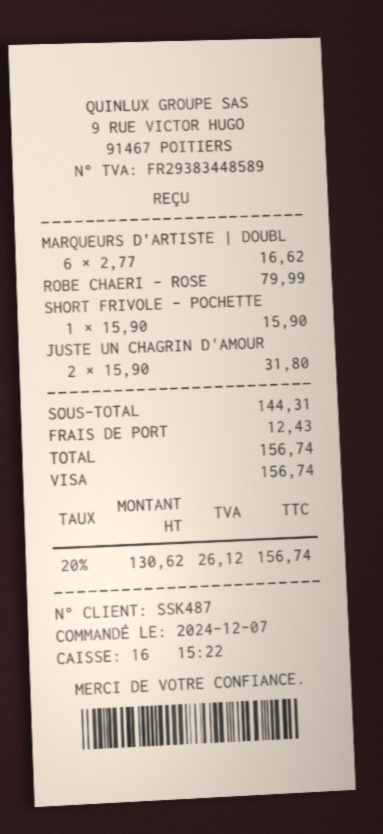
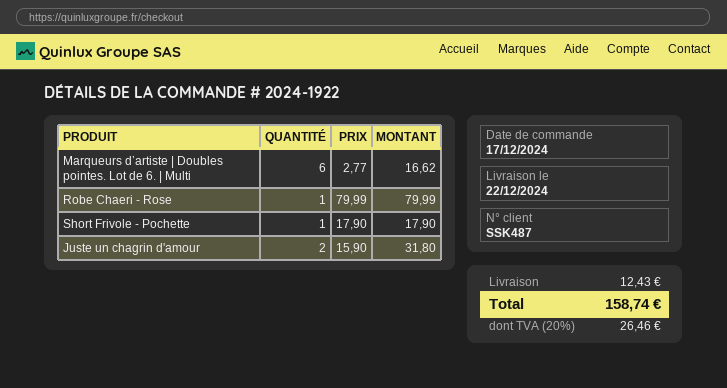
order date: 2024-12-07 -> 2024-12-17
SHORT FRIVOLE - POCHETTE: 1 x 15.90 = 15.90 -> 1 x 17.90 = 17.90
tax: 20% = 26.12 -> 20% = 26.46
total: 156.74 -> 158.74

